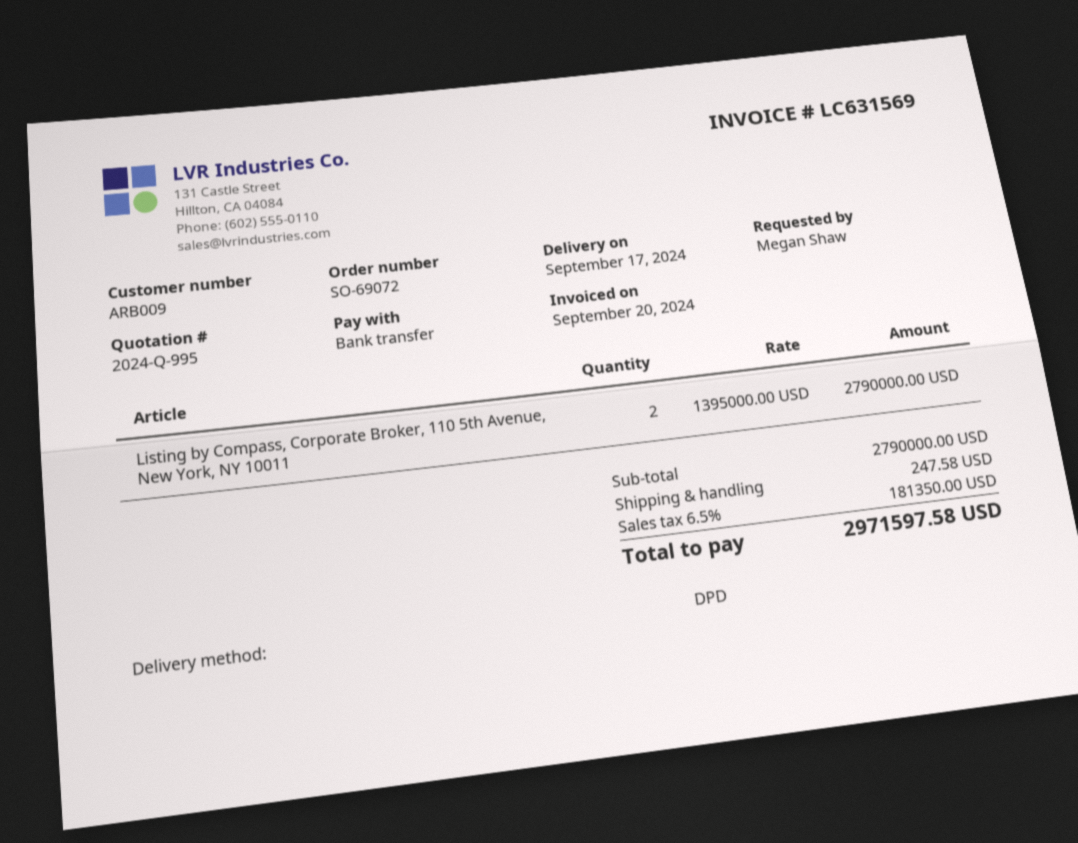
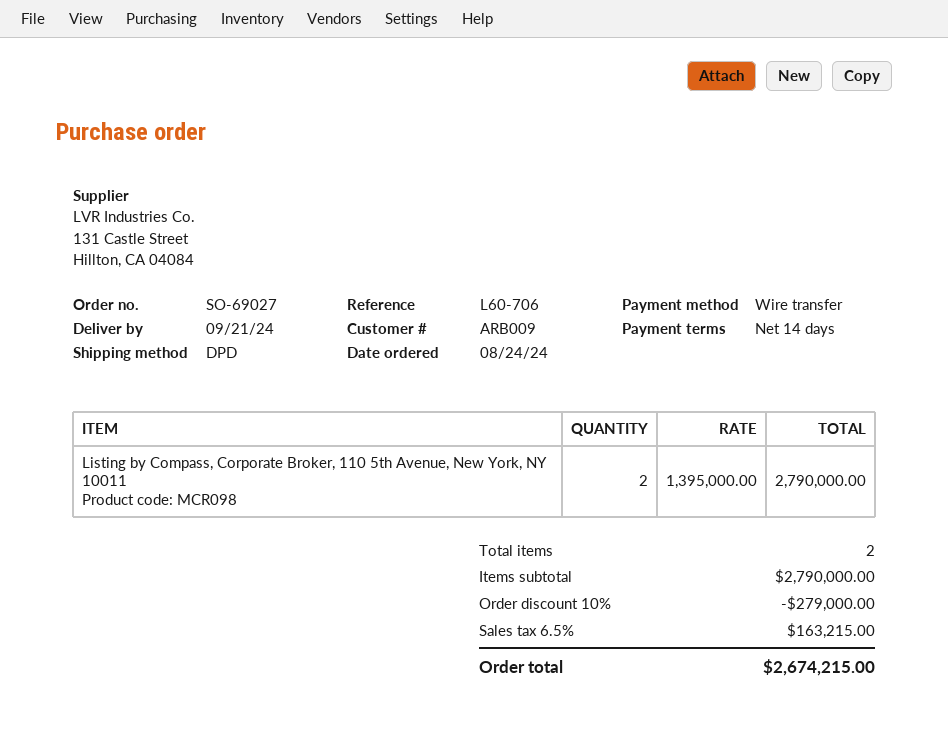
order number: SO-69072 -> SO-69027
delivery date: 2024-09-17 -> 2024-09-21
discount: none -> 10% = 279000.00
shipping: 247.58 -> none
tax: 6.5% = 181350.00 -> 6.5% = 163215.00
total: 2971597.58 -> 2674215.00

